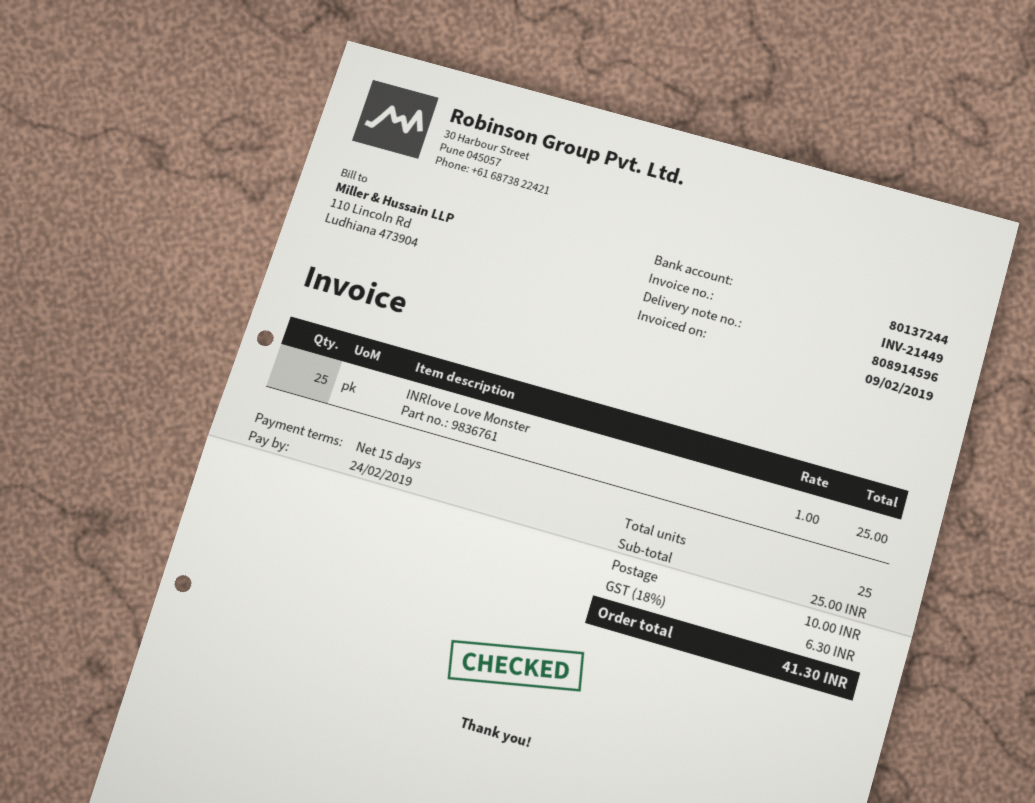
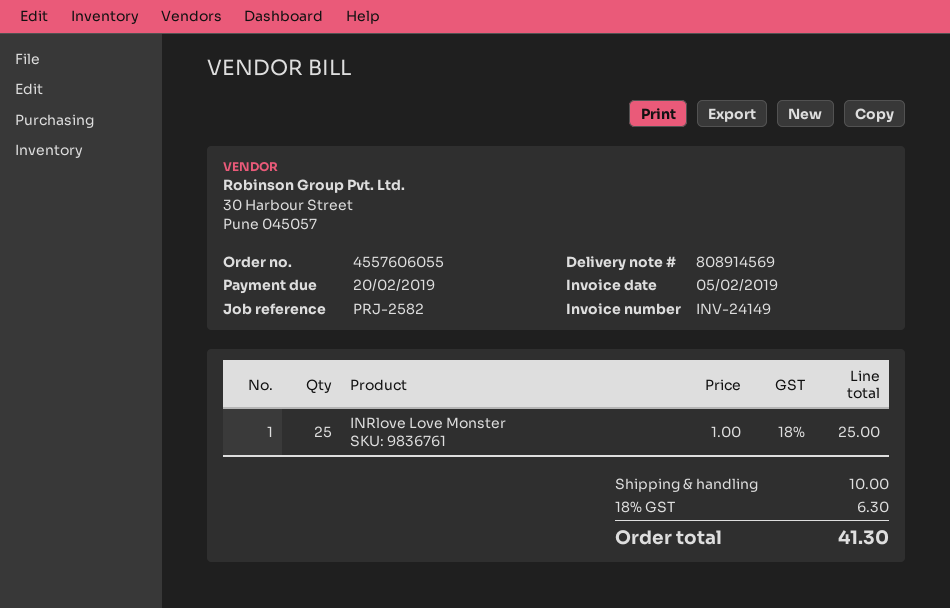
delivery note number: 808914596 -> 808914569
invoice number: INV-21449 -> INV-24149
invoice date: 2019-02-09 -> 2019-02-05
due date: 2019-02-24 -> 2019-02-20

